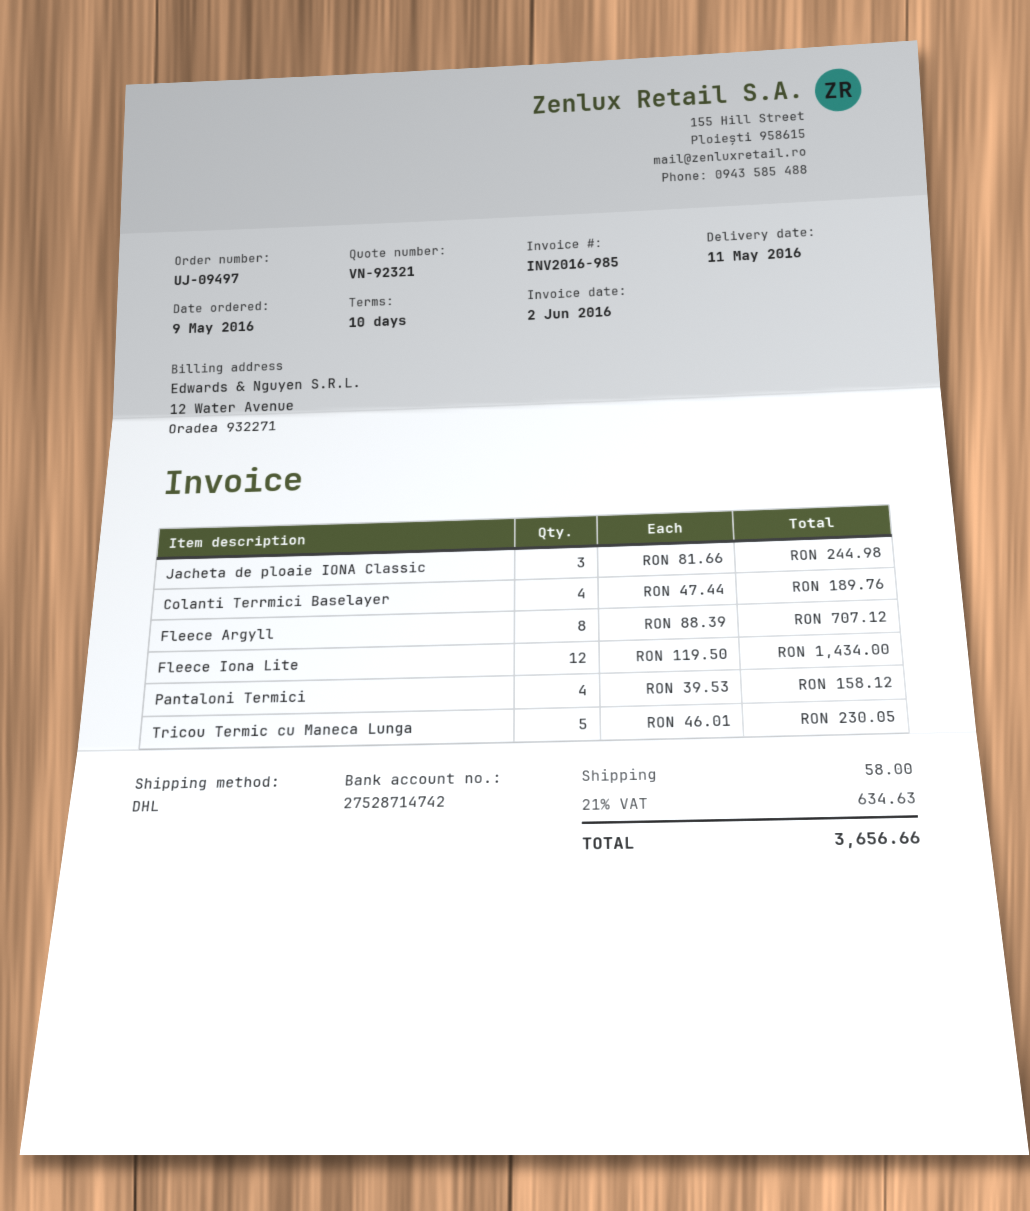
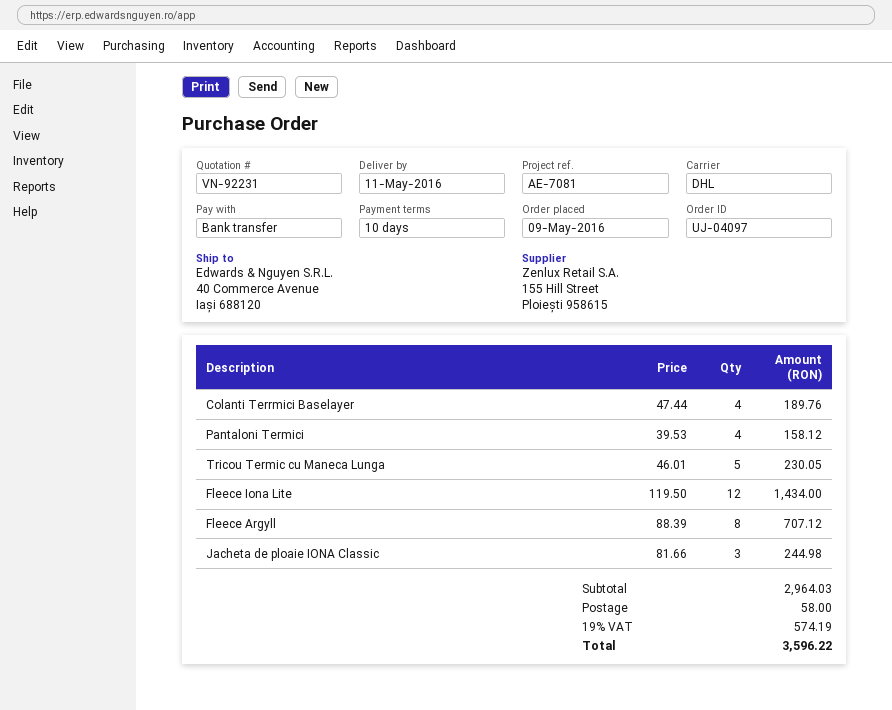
quote number: VN-92321 -> VN-92231
order number: UJ-09497 -> UJ-04097
tax: 21% = 634.63 -> 19% = 574.19
total: 3656.66 -> 3596.22

